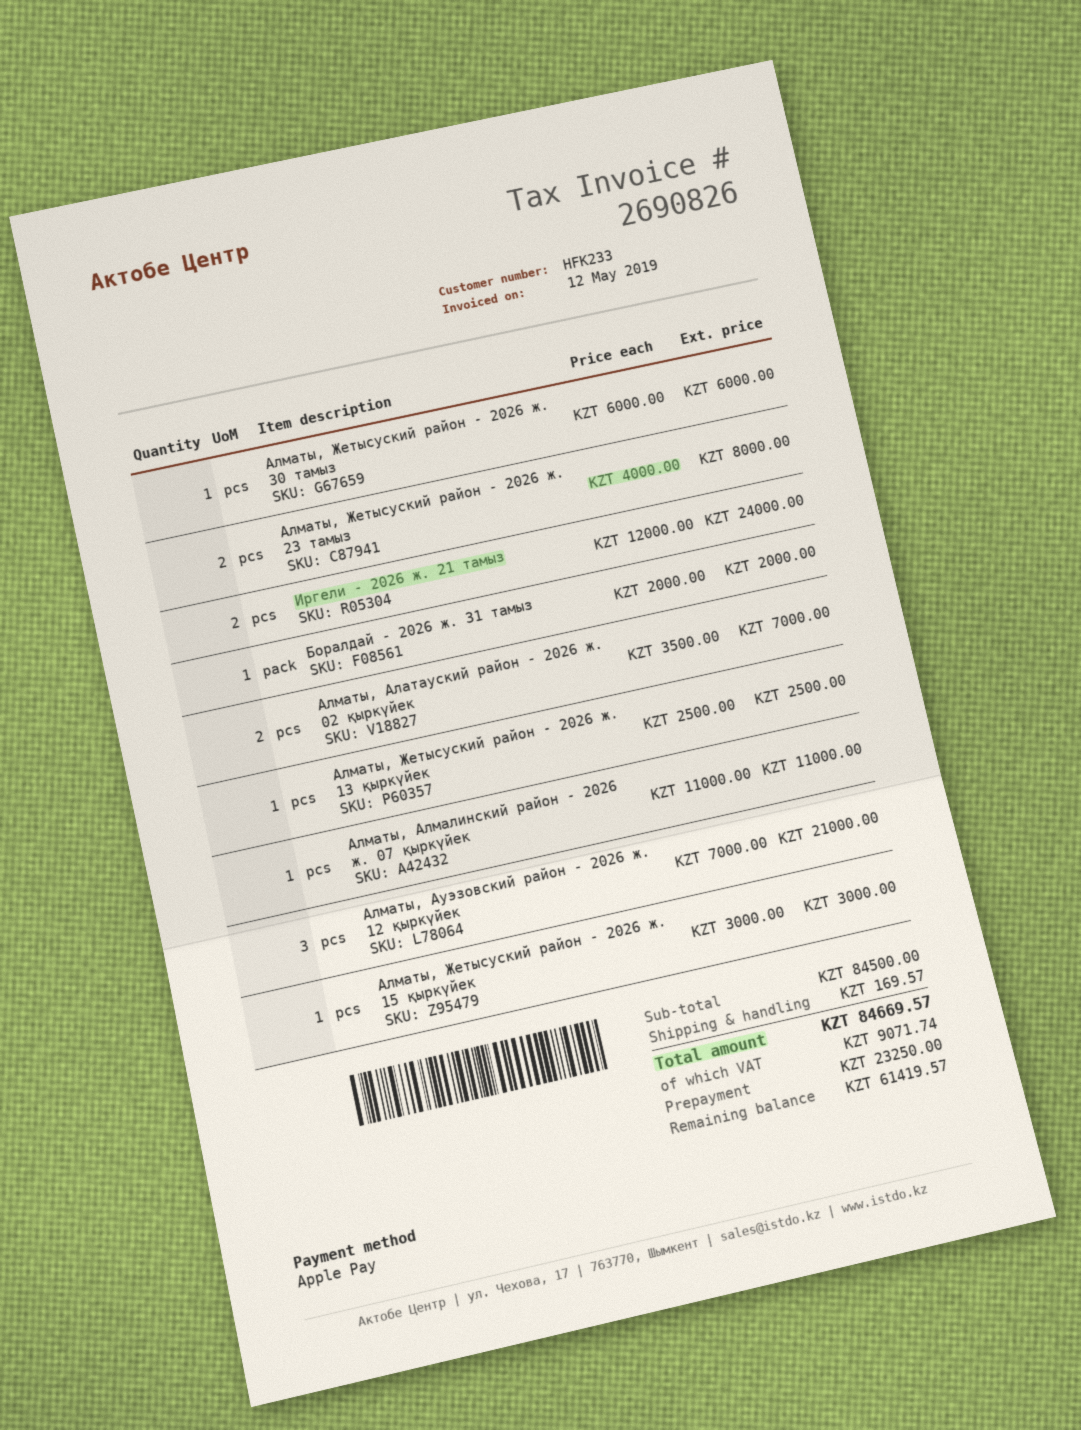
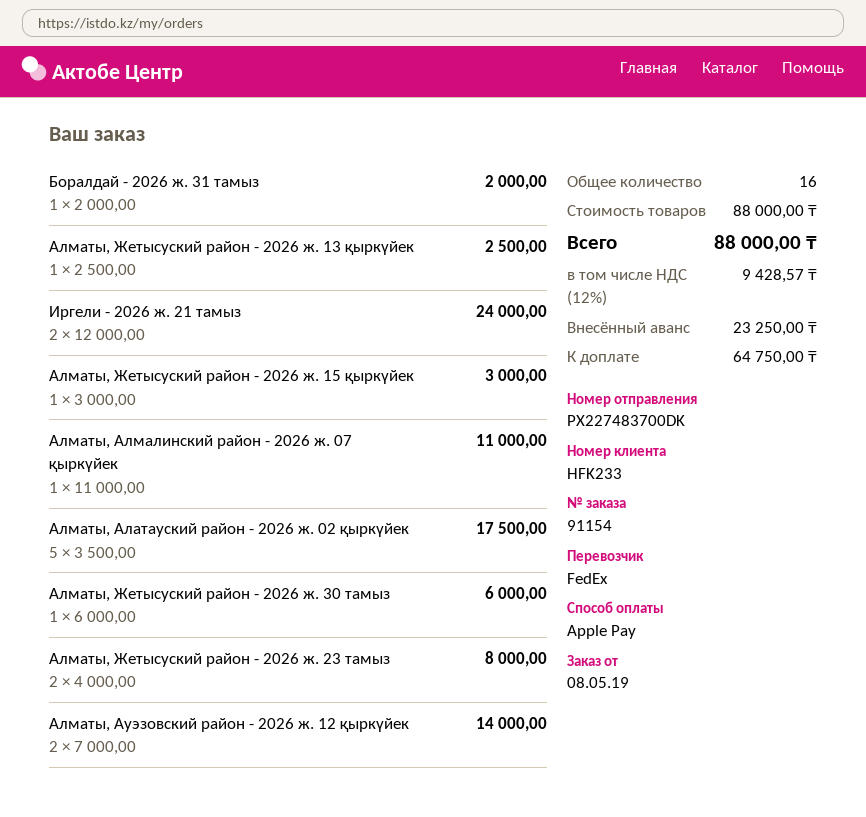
Алматы, Алатауский район - 2026 ж. 02 қыркүйек: 2 x 3500.00 = 7000.00 -> 5 x 3500.00 = 17500.00
Алматы, Ауэзовский район - 2026 ж. 12 қыркүйек: 3 x 7000.00 = 21000.00 -> 2 x 7000.00 = 14000.00
subtotal: 84500.00 -> 88000.00
shipping: 169.57 -> none
tax: 9071.74 -> 9428.57
total: 84669.57 -> 88000.00
balance: 61419.57 -> 64750.00

